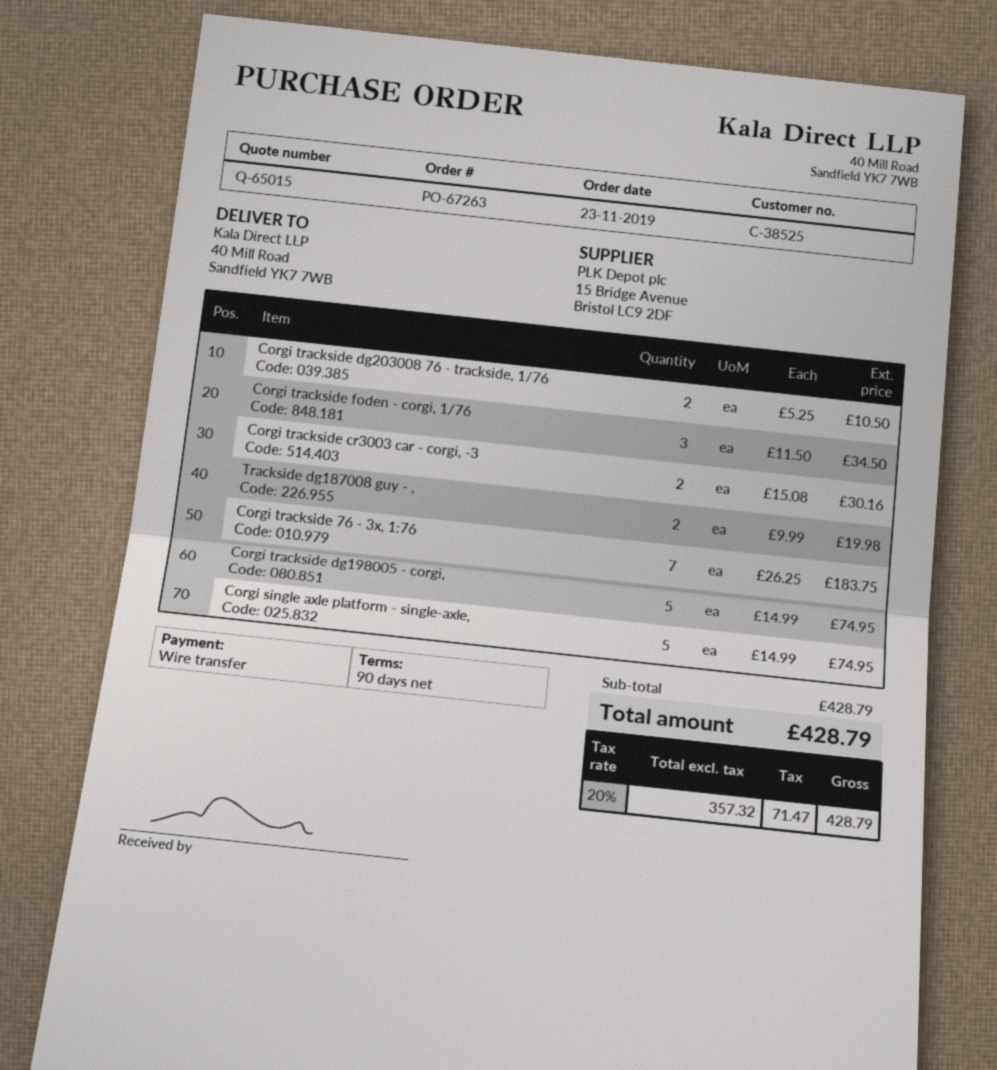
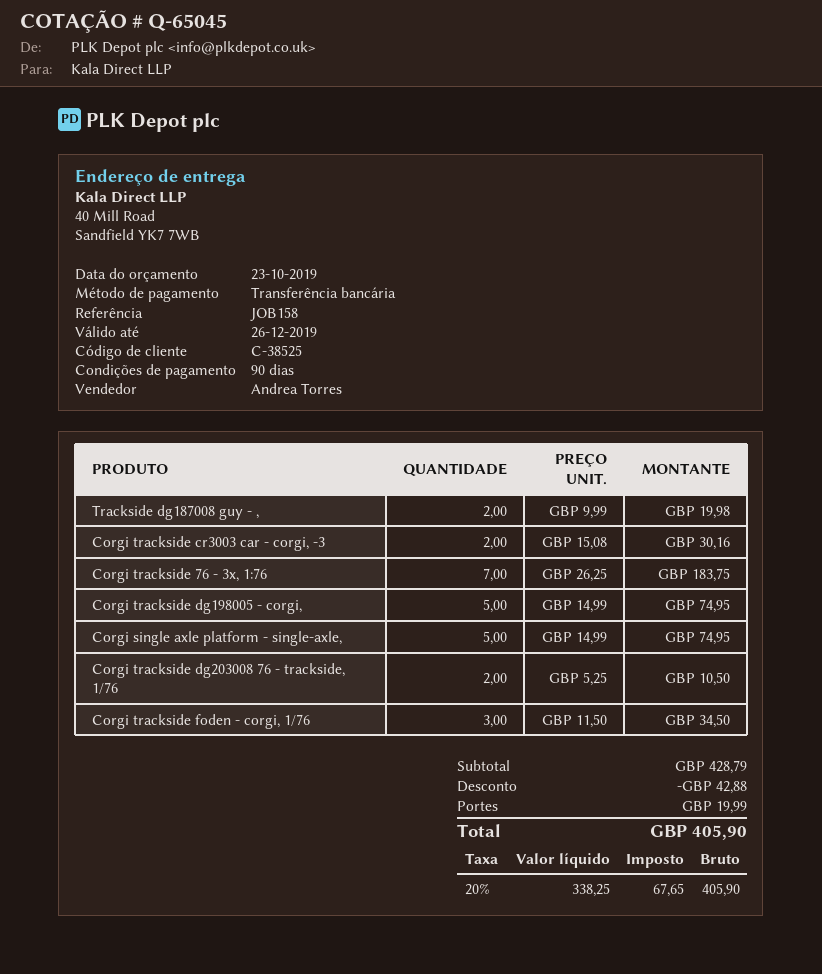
quote number: Q-65015 -> Q-65045
discount: none -> 42.88
shipping: none -> 19.99
net: 357.32 -> 338.25
tax: 20% = 71.47 -> 20% = 67.65
total: 428.79 -> 405.90

